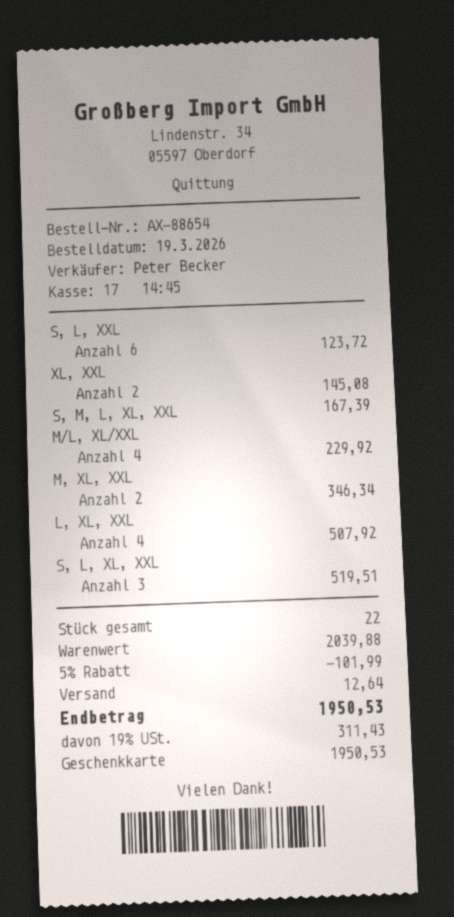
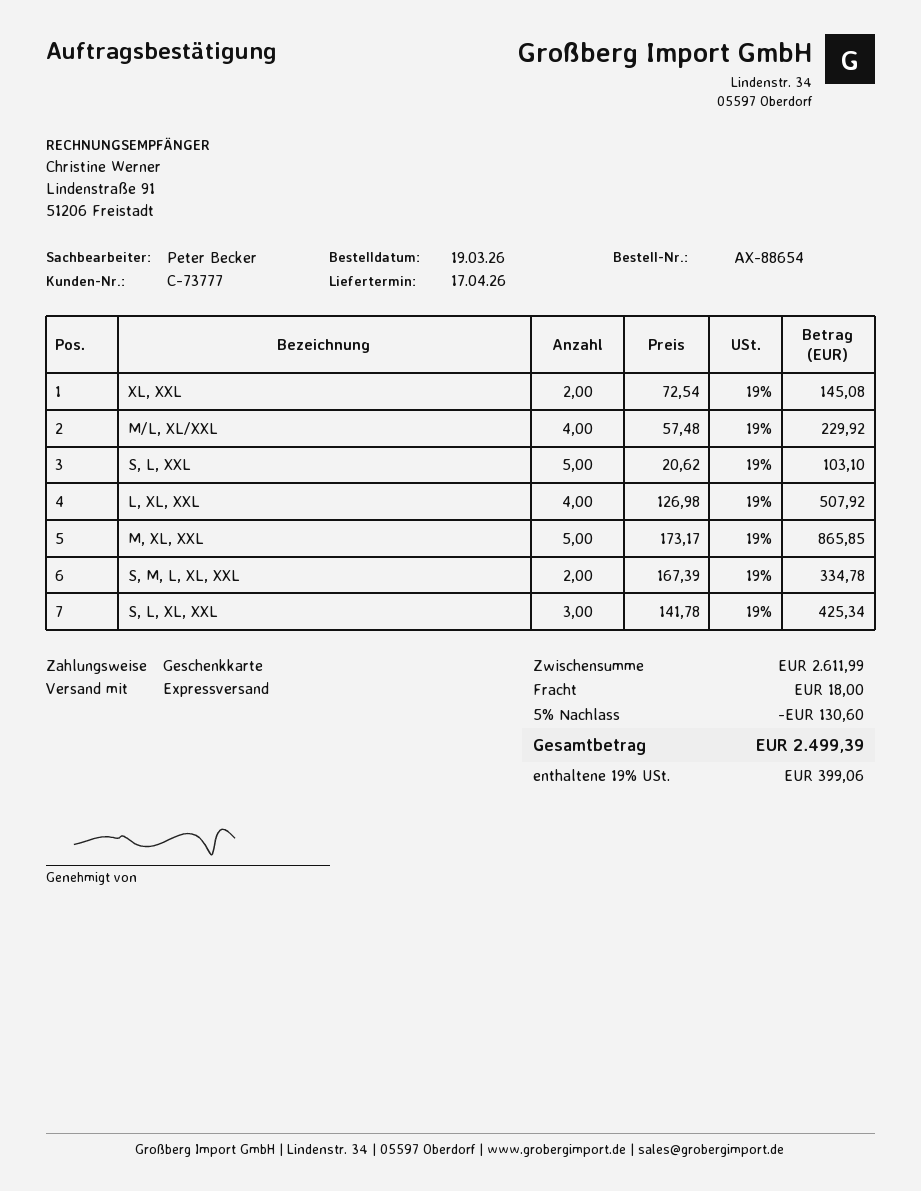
S, L, XXL: 6 for 123.72 -> 5 for 103.10
S, M, L, XL, XXL: 1 for 167.39 -> 2 for 334.78
M, XL, XXL: 2 for 346.34 -> 5 for 865.85
S, L, XL, XXL: 3 for 519.51 -> 3 for 425.34
subtotal: 2039.88 -> 2611.99
discount: 5% = 101.99 -> 5% = 130.60
shipping: 12.64 -> 18.00
tax: 19% = 311.43 -> 19% = 399.06
total: 1950.53 -> 2499.39

